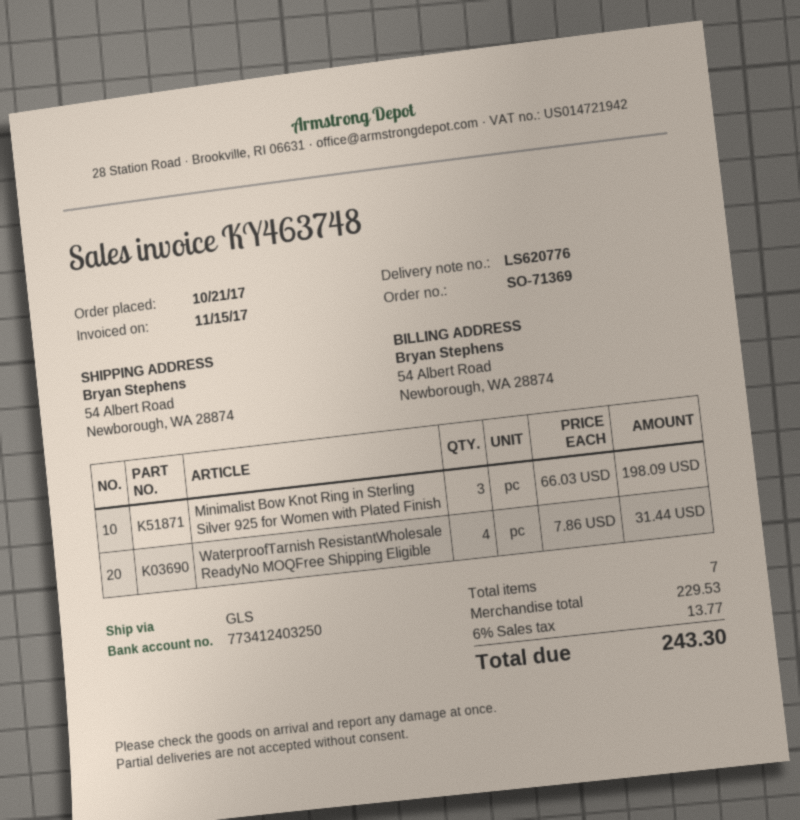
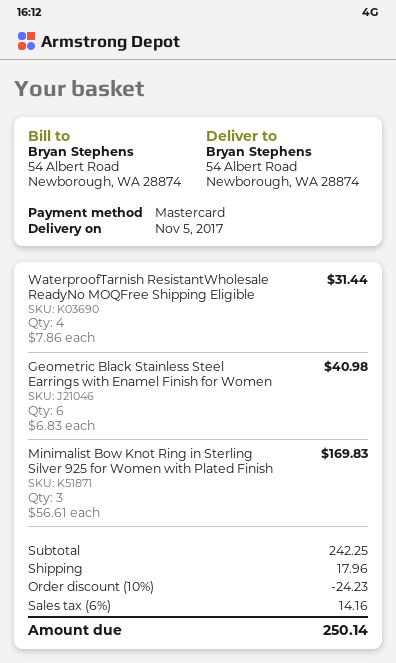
Minimalist Bow Knot Ring in Sterling Silver 925 for Women with Plated Finish: 3 x 66.03 = 198.09 -> 3 x 56.61 = 169.83
Geometric Black Stainless Steel Earrings with Enamel Finish for Women: none -> 6 x 6.83 = 40.98
subtotal: 229.53 -> 242.25
discount: none -> 10% = 24.23
shipping: none -> 17.96
tax: 6% = 13.77 -> 6% = 14.16
total: 243.30 -> 250.14

